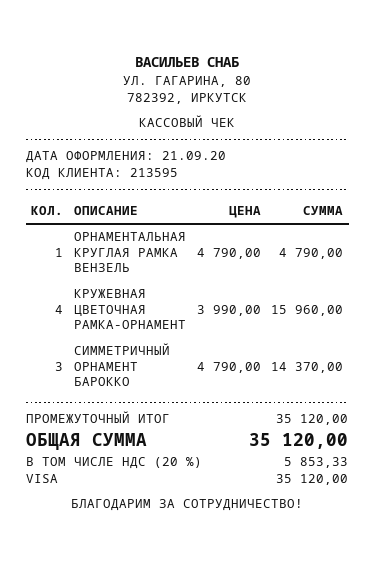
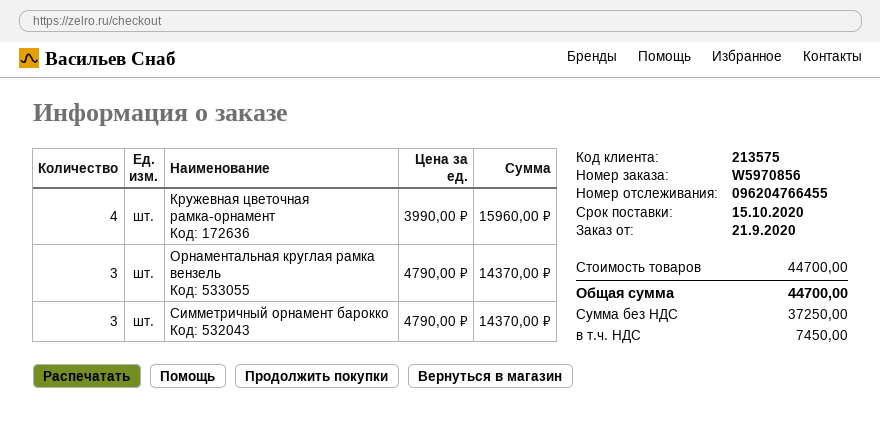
customer number: 213595 -> 213575
ОРНАМЕНТАЛЬНАЯ КРУГЛАЯ РАМКА ВЕНЗЕЛЬ: 1 x 4790.00 = 4790.00 -> 3 x 4790.00 = 14370.00
subtotal: 35120.00 -> 44700.00
tax: 5853.33 -> 7450.00
total: 35120.00 -> 44700.00

